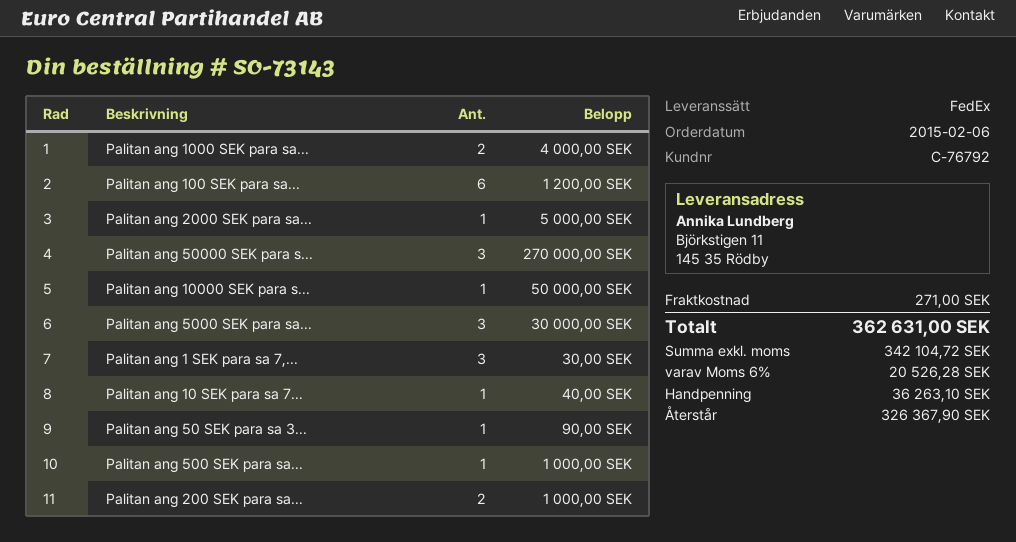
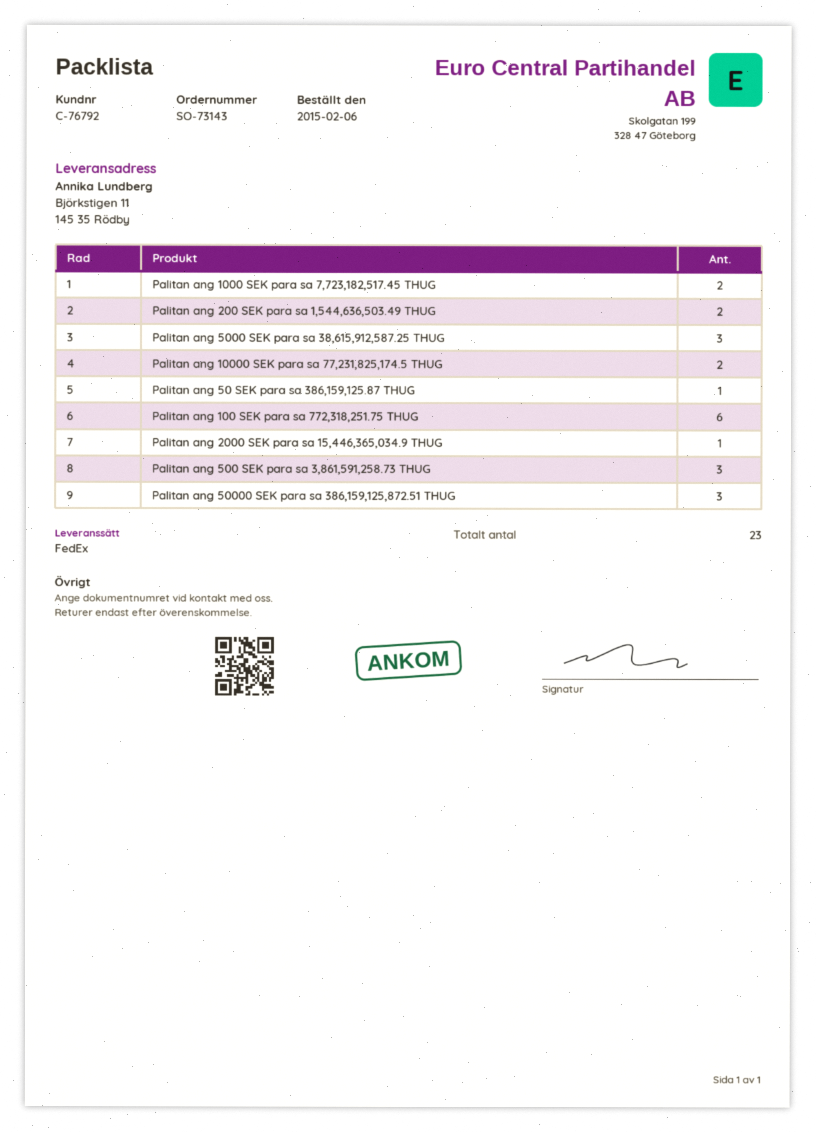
Palitan ang 10000 SEK para s...: 1 -> 2
Palitan ang 1 SEK para sa 7,...: 3 -> none
Palitan ang 10 SEK para sa 7...: 1 -> none
Palitan ang 500 SEK para sa...: 1 -> 3

